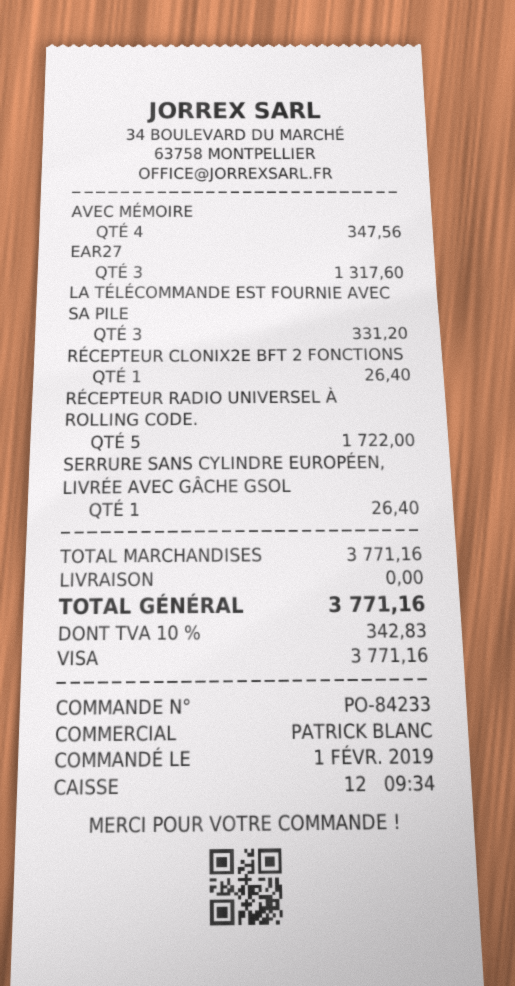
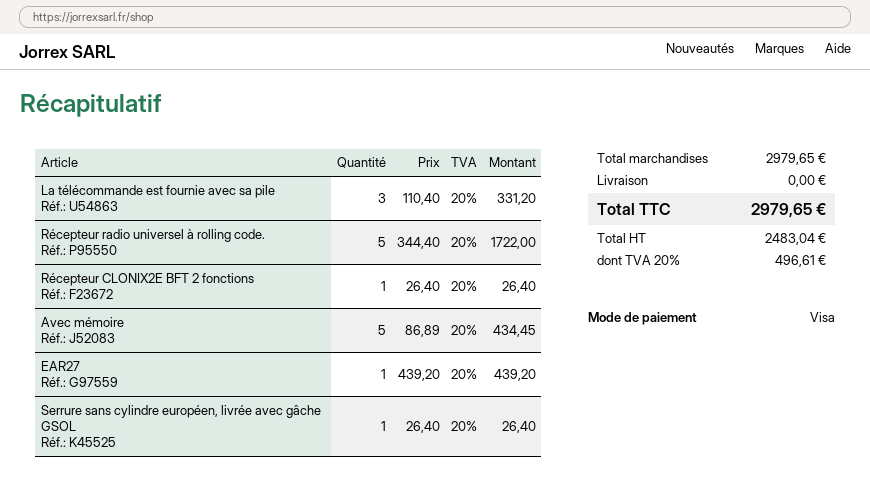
AVEC MÉMOIRE: 4 for 347.56 -> 5 for 434.45
EAR27: 3 for 1317.60 -> 1 for 439.20
subtotal: 3771.16 -> 2979.65
tax: 10% = 342.83 -> 20% = 496.61
total: 3771.16 -> 2979.65

